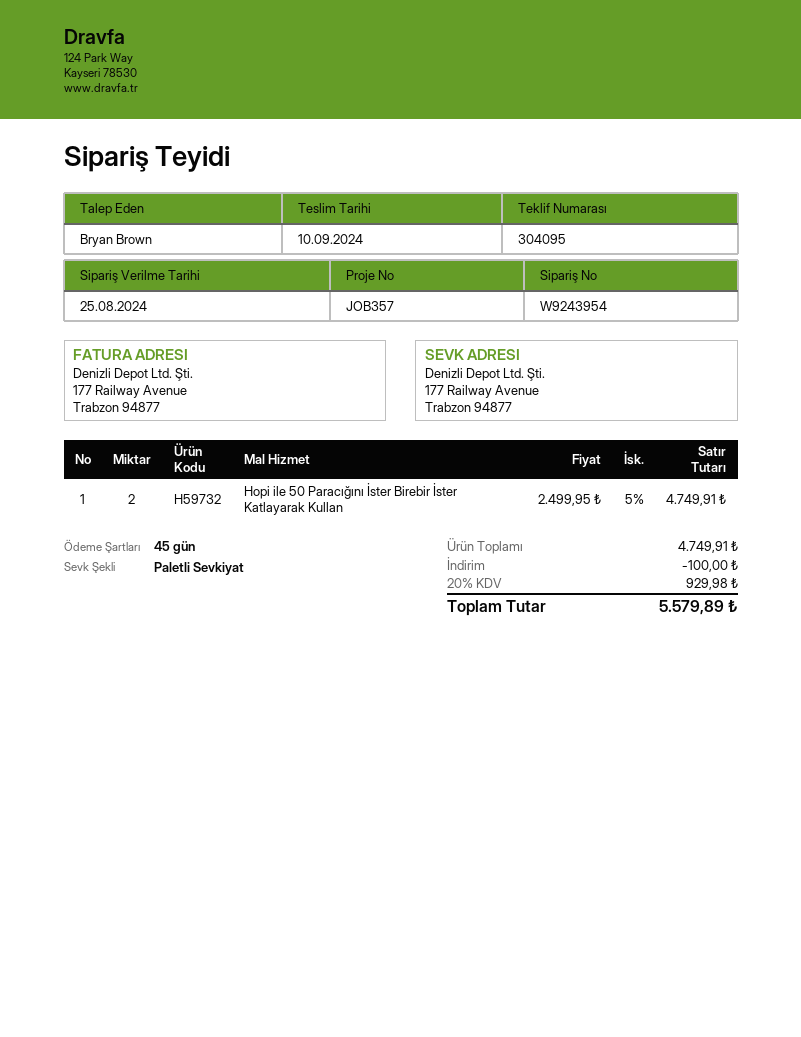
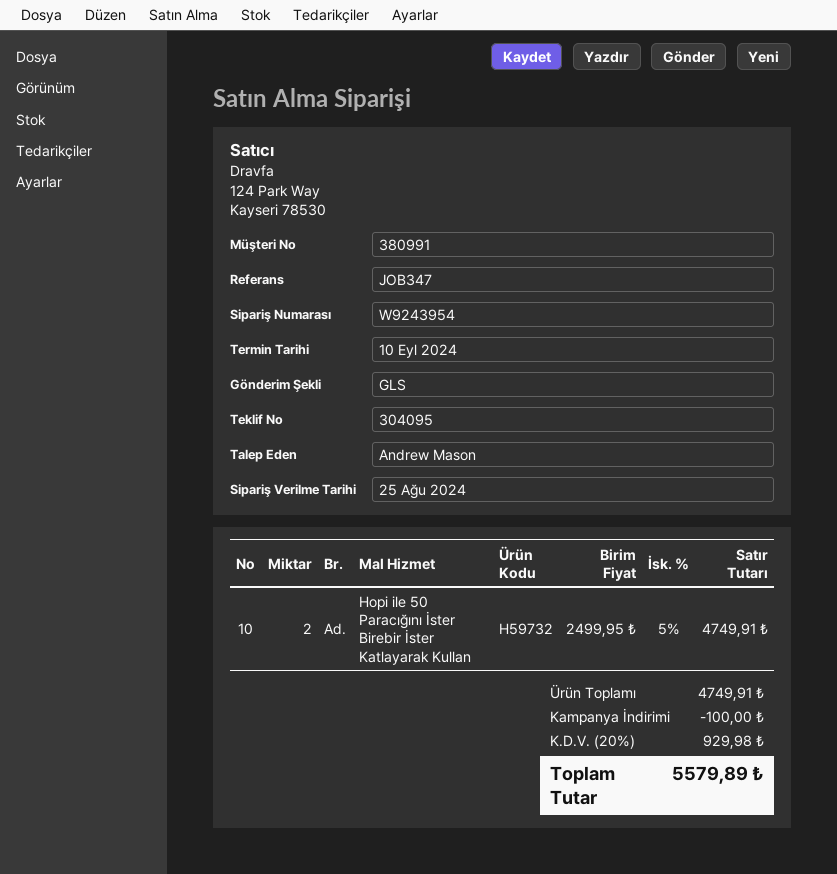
reference: JOB357 -> JOB347
ordered by: Bryan Brown -> Andrew Mason
shipping method: pallet freight -> GLS

